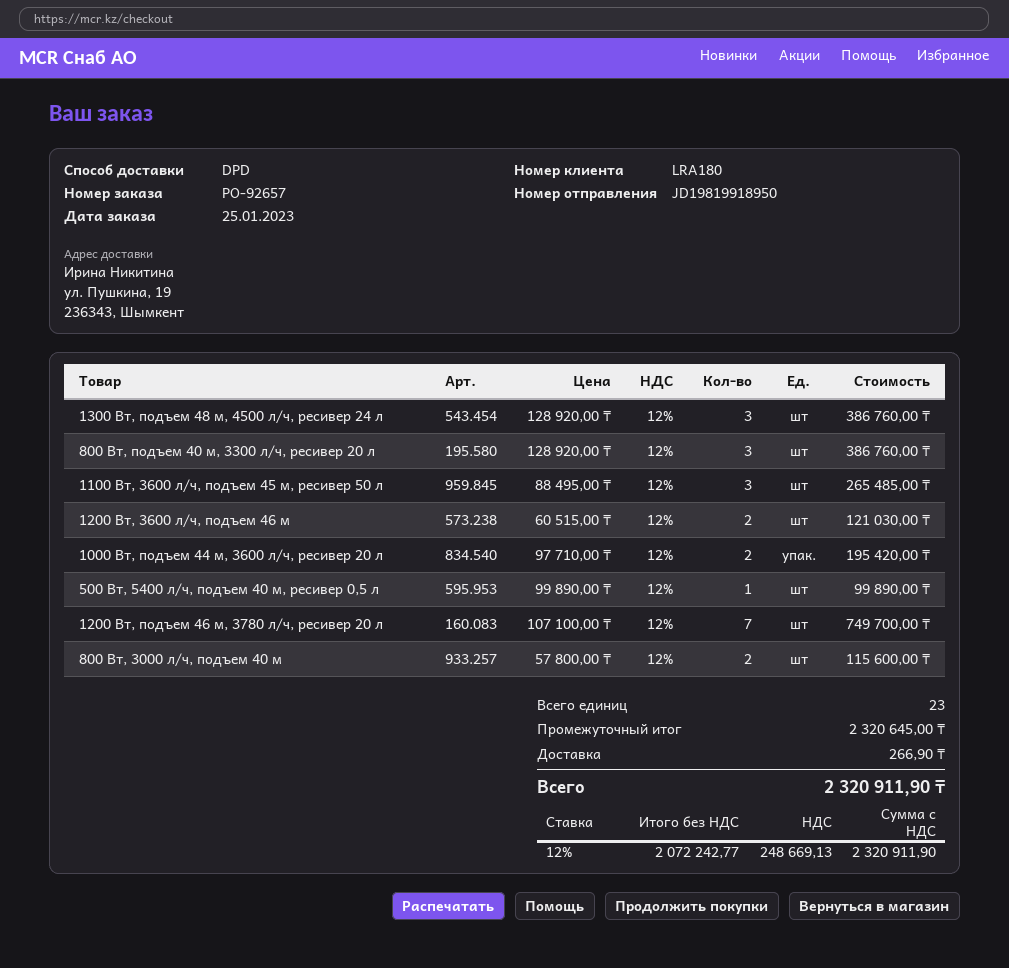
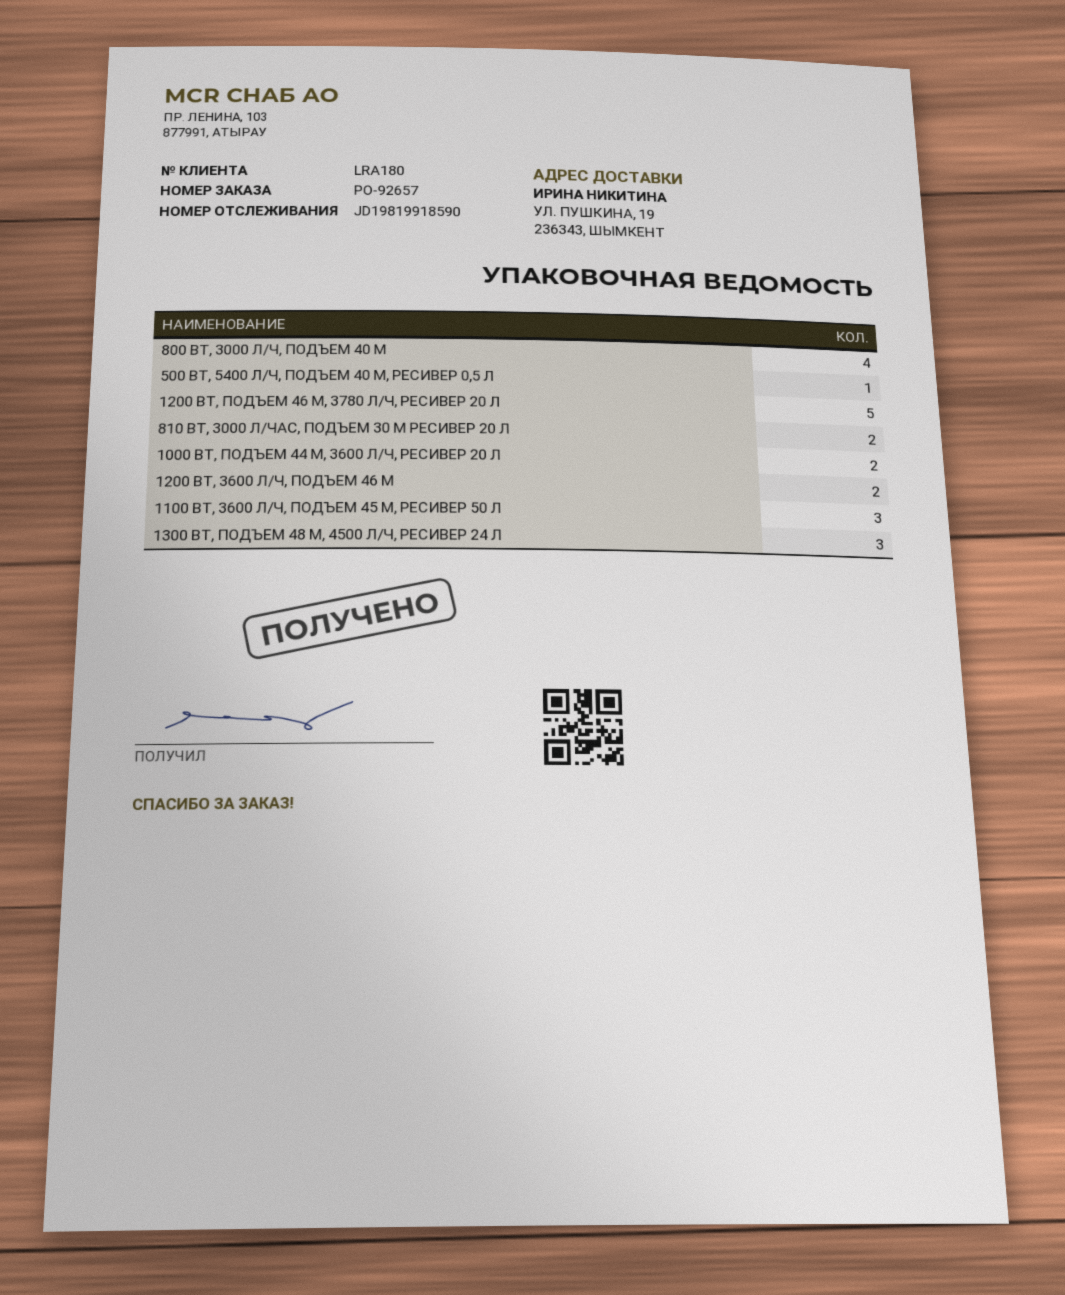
tracking number: JD19819918950 -> JD19819918590
800 Вт, подъем 40 м, 3300 л/ч, ресивер 20 л: 3 -> none
1200 Вт, подъем 46 м, 3780 л/ч, ресивер 20 л: 7 -> 5
800 Вт, 3000 л/ч, подъем 40 м: 2 -> 4
810 ВТ, 3000 Л/ЧАС, ПОДЪЕМ 30 М РЕСИВЕР 20 Л: none -> 2

